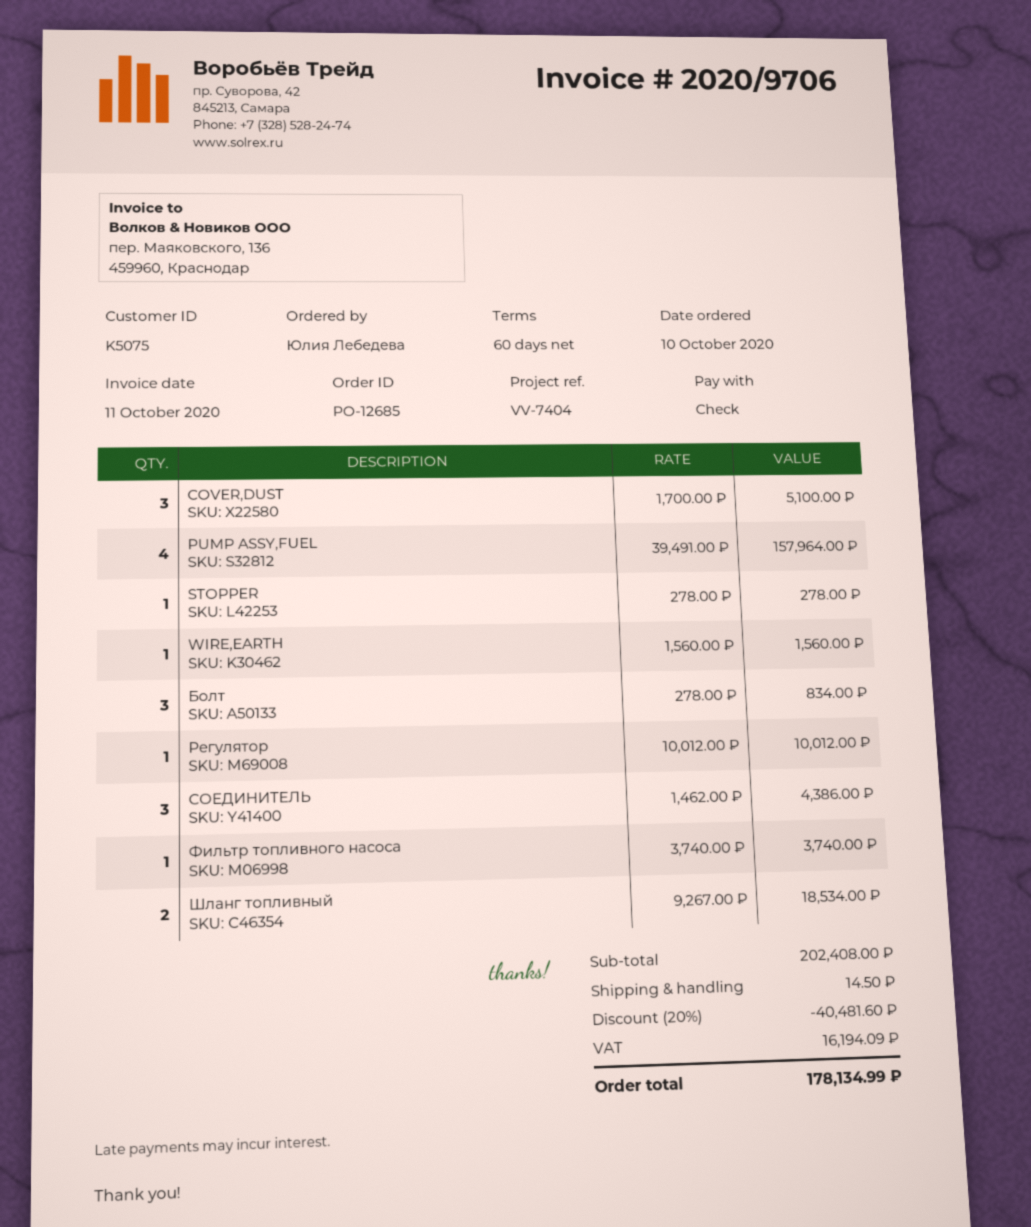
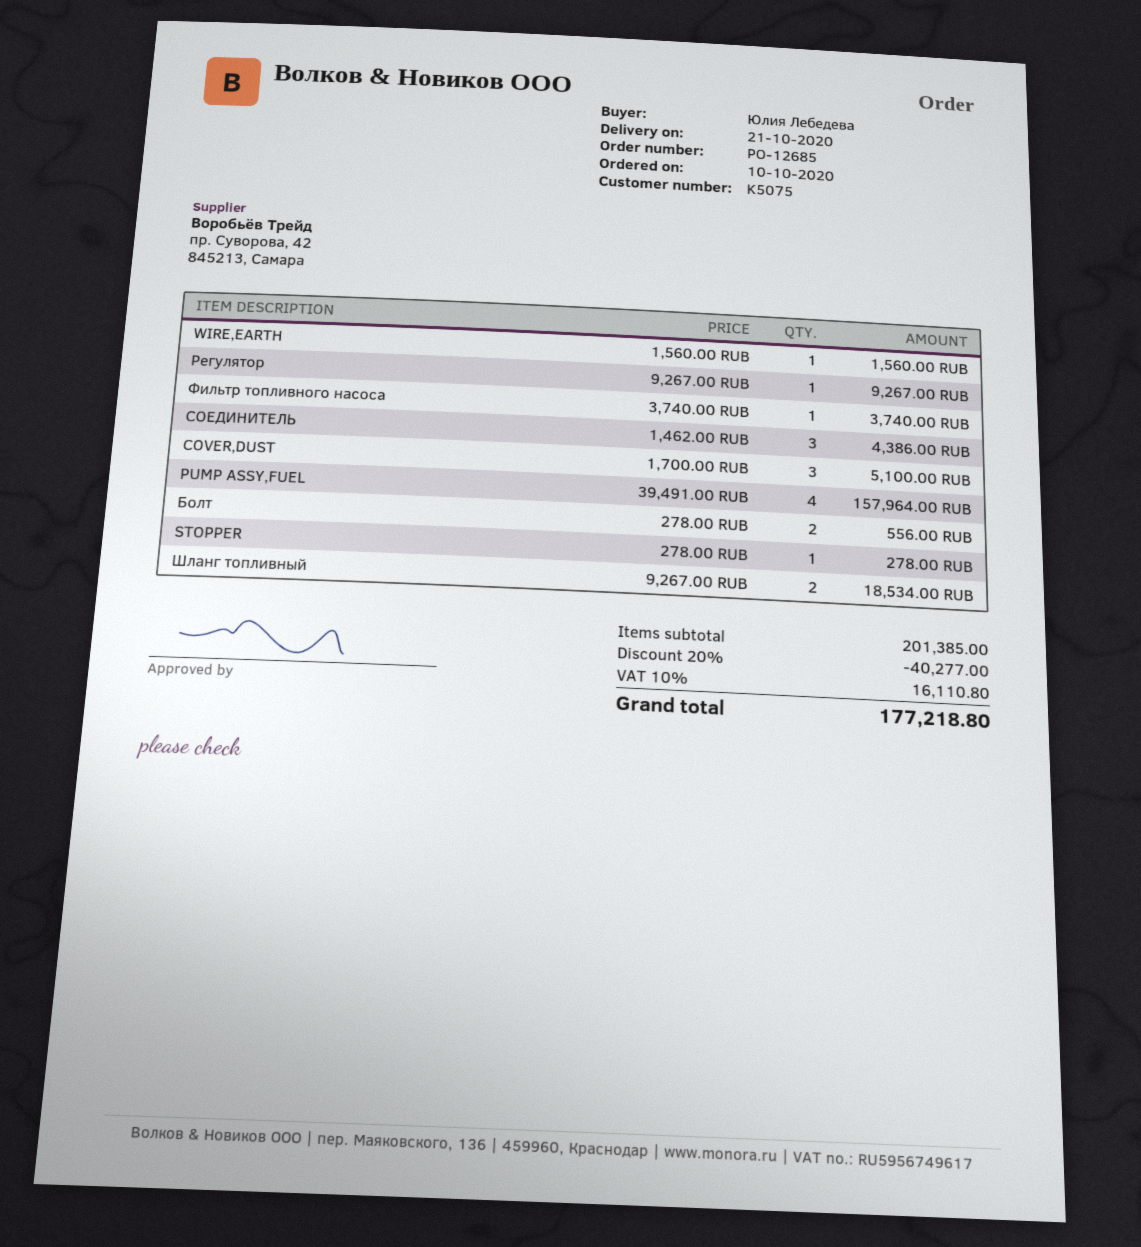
Болт: 3 x 278.00 = 834.00 -> 2 x 278.00 = 556.00
Регулятор: 1 x 10012.00 = 10012.00 -> 1 x 9267.00 = 9267.00
subtotal: 202408.00 -> 201385.00
discount: 20% = 40481.60 -> 20% = 40277.00
shipping: 14.50 -> none
tax: 16194.09 -> 16110.80
total: 178134.99 -> 177218.80

